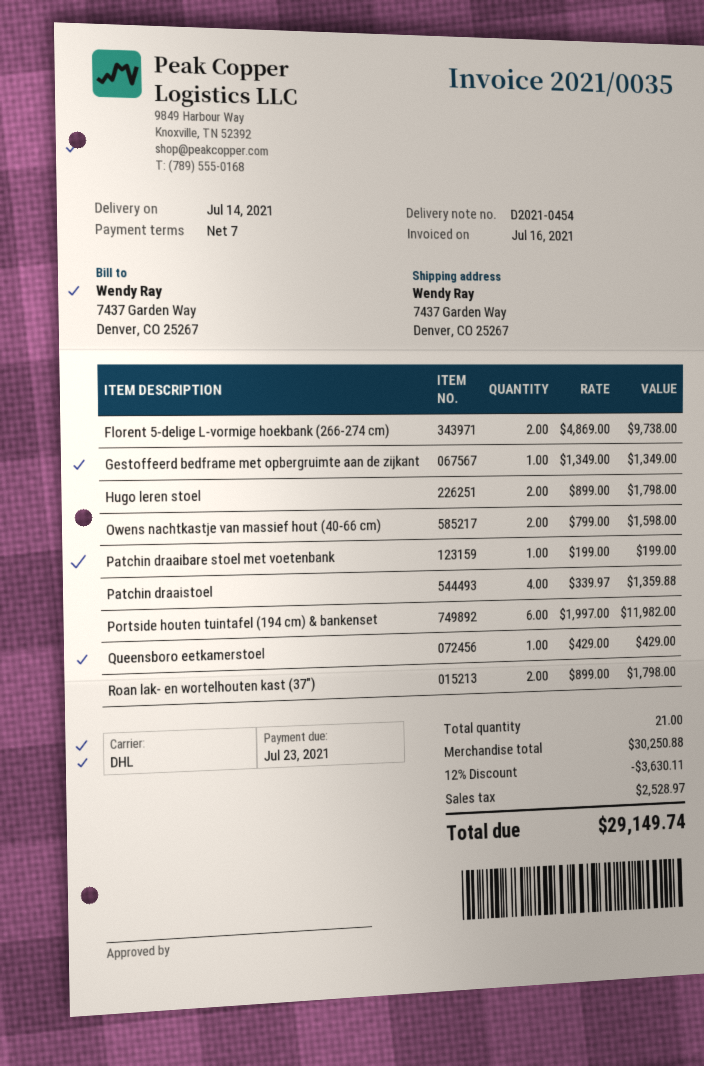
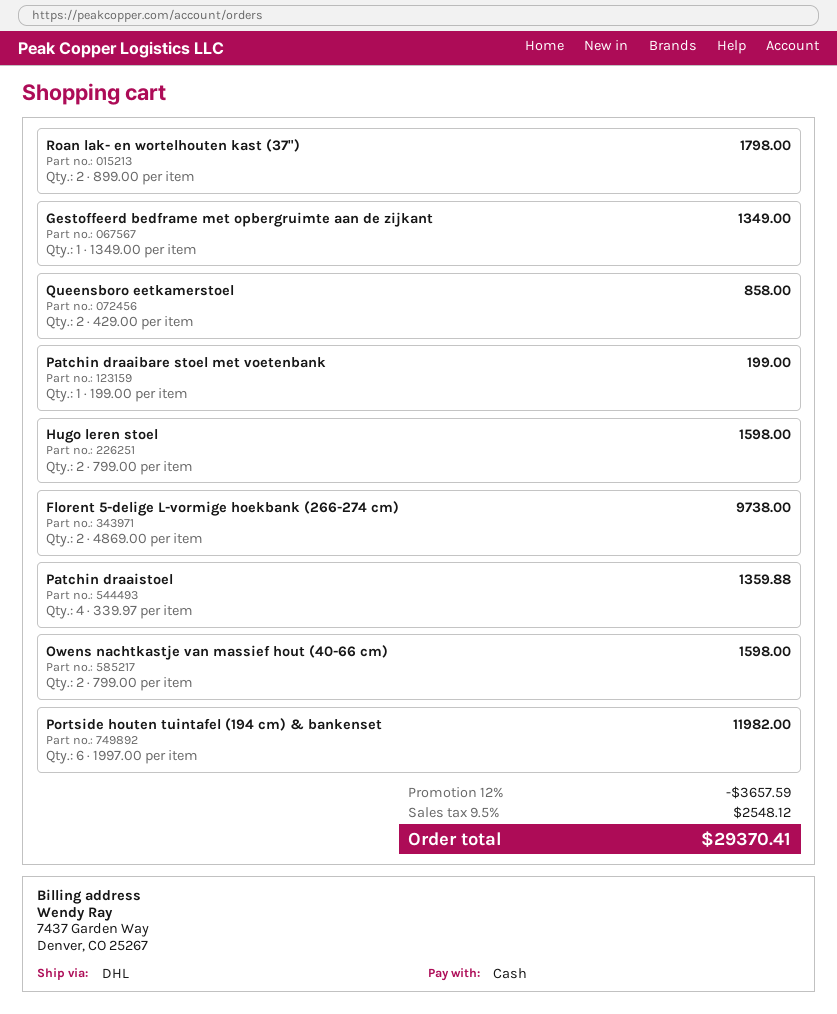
Hugo leren stoel: 2 x 899.00 = 1798.00 -> 2 x 799.00 = 1598.00
Queensboro eetkamerstoel: 1 x 429.00 = 429.00 -> 2 x 429.00 = 858.00
discount: 12% = 3630.11 -> 12% = 3657.59
tax: 2528.97 -> 2548.12
total: 29149.74 -> 29370.41

